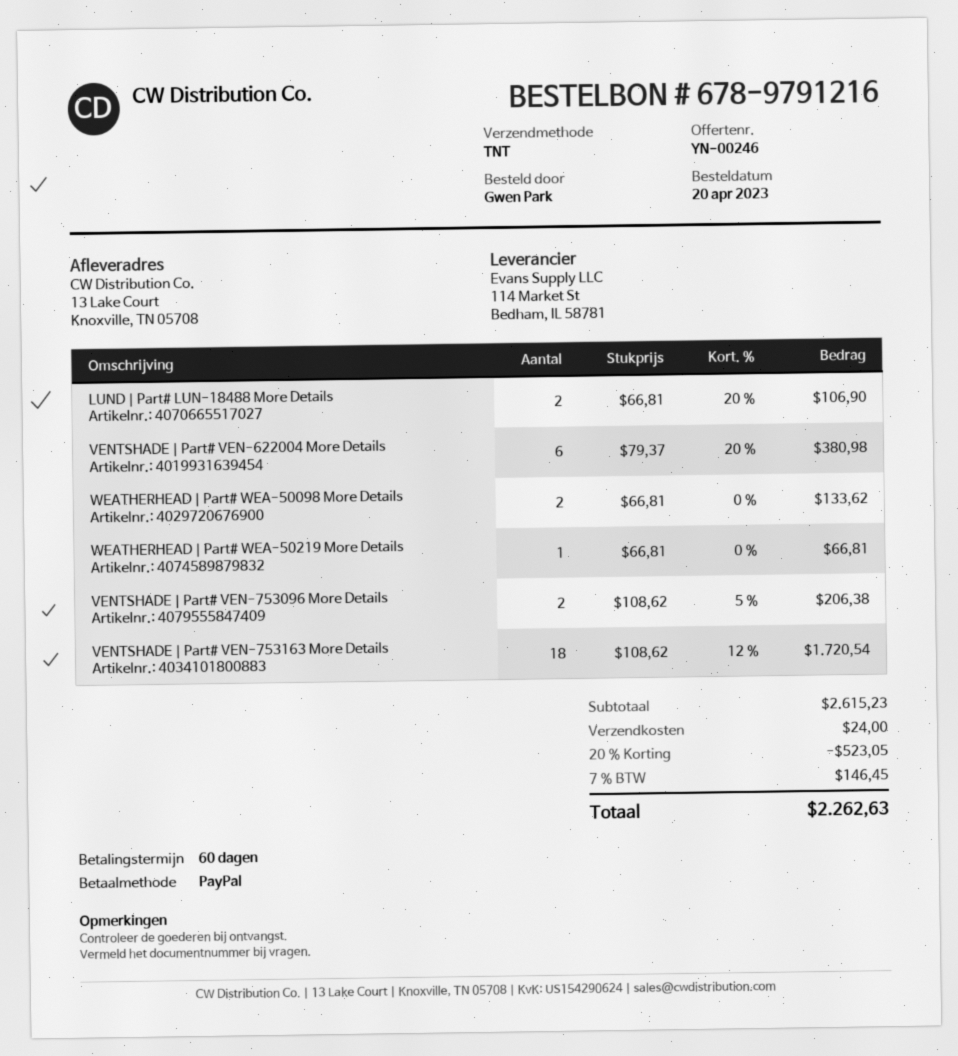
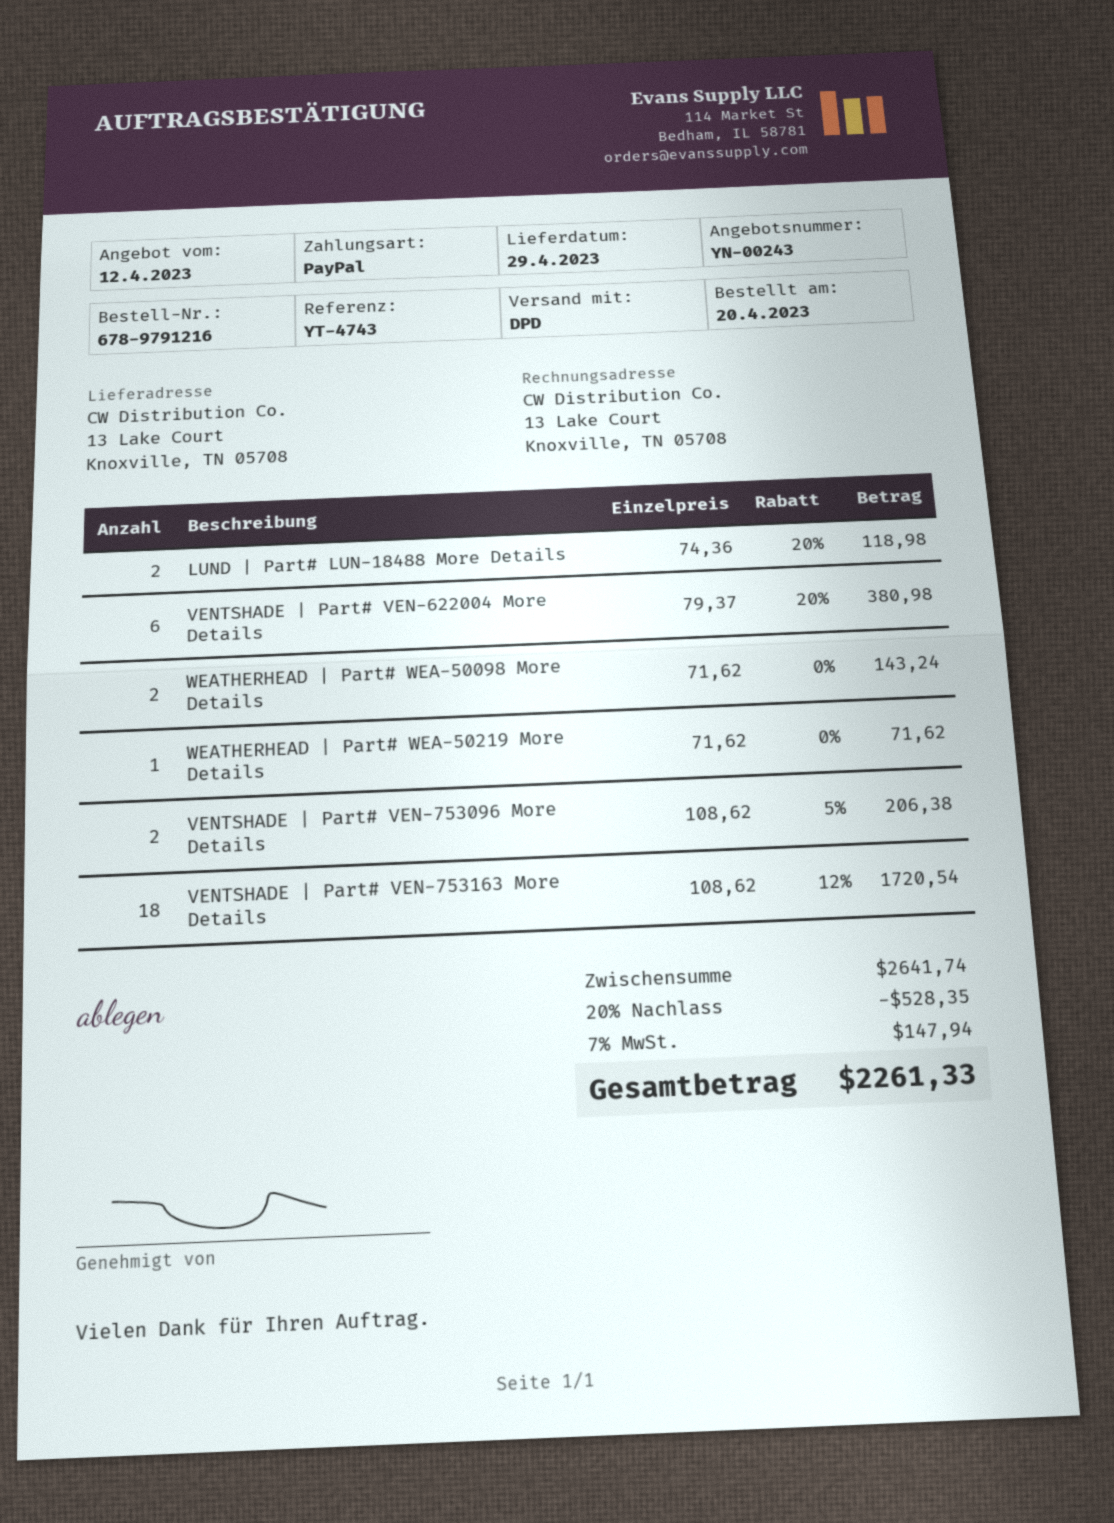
quote number: YN-00246 -> YN-00243
shipping method: TNT -> DPD
LUND | Part# LUN-18488 More Details: 2 x 66.81 - 20% = 106.90 -> 2 x 74.36 - 20% = 118.98
WEATHERHEAD | Part# WEA-50098 More Details: 2 x 66.81 = 133.62 -> 2 x 71.62 = 143.24
WEATHERHEAD | Part# WEA-50219 More Details: 1 x 66.81 = 66.81 -> 1 x 71.62 = 71.62
subtotal: 2615.23 -> 2641.74
discount: 20% = 523.05 -> 20% = 528.35
shipping: 24.00 -> none
tax: 7% = 146.45 -> 7% = 147.94
total: 2262.63 -> 2261.33

